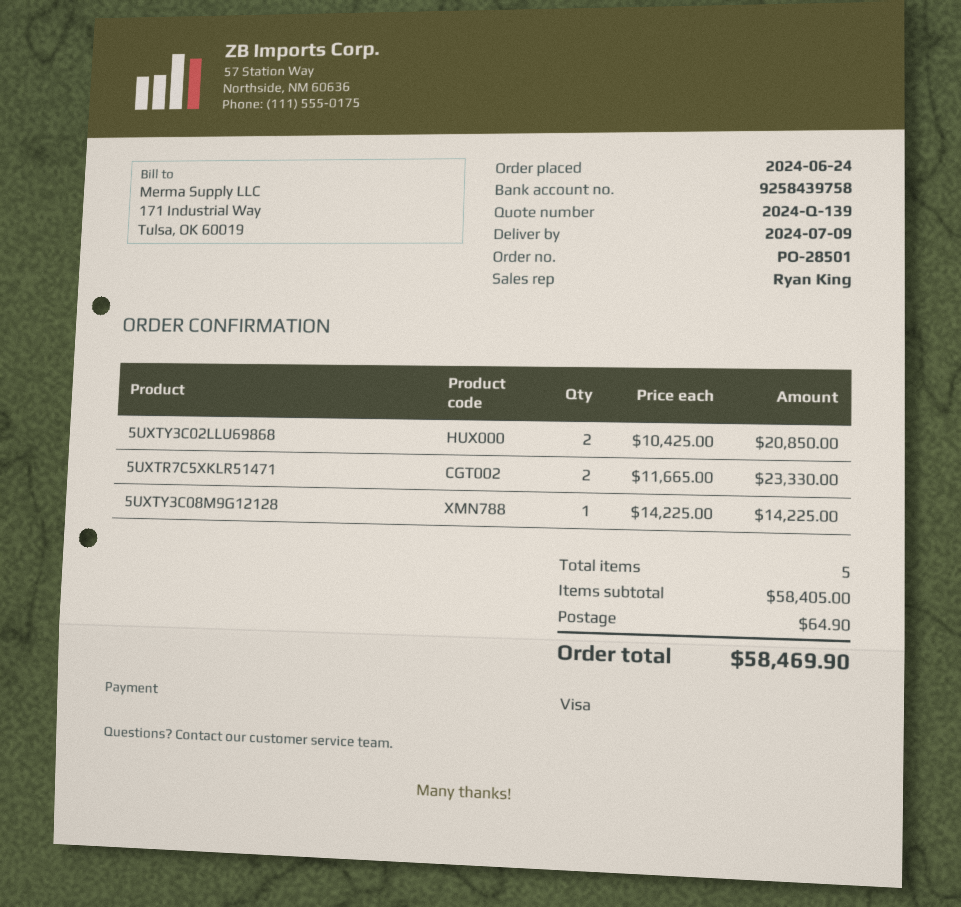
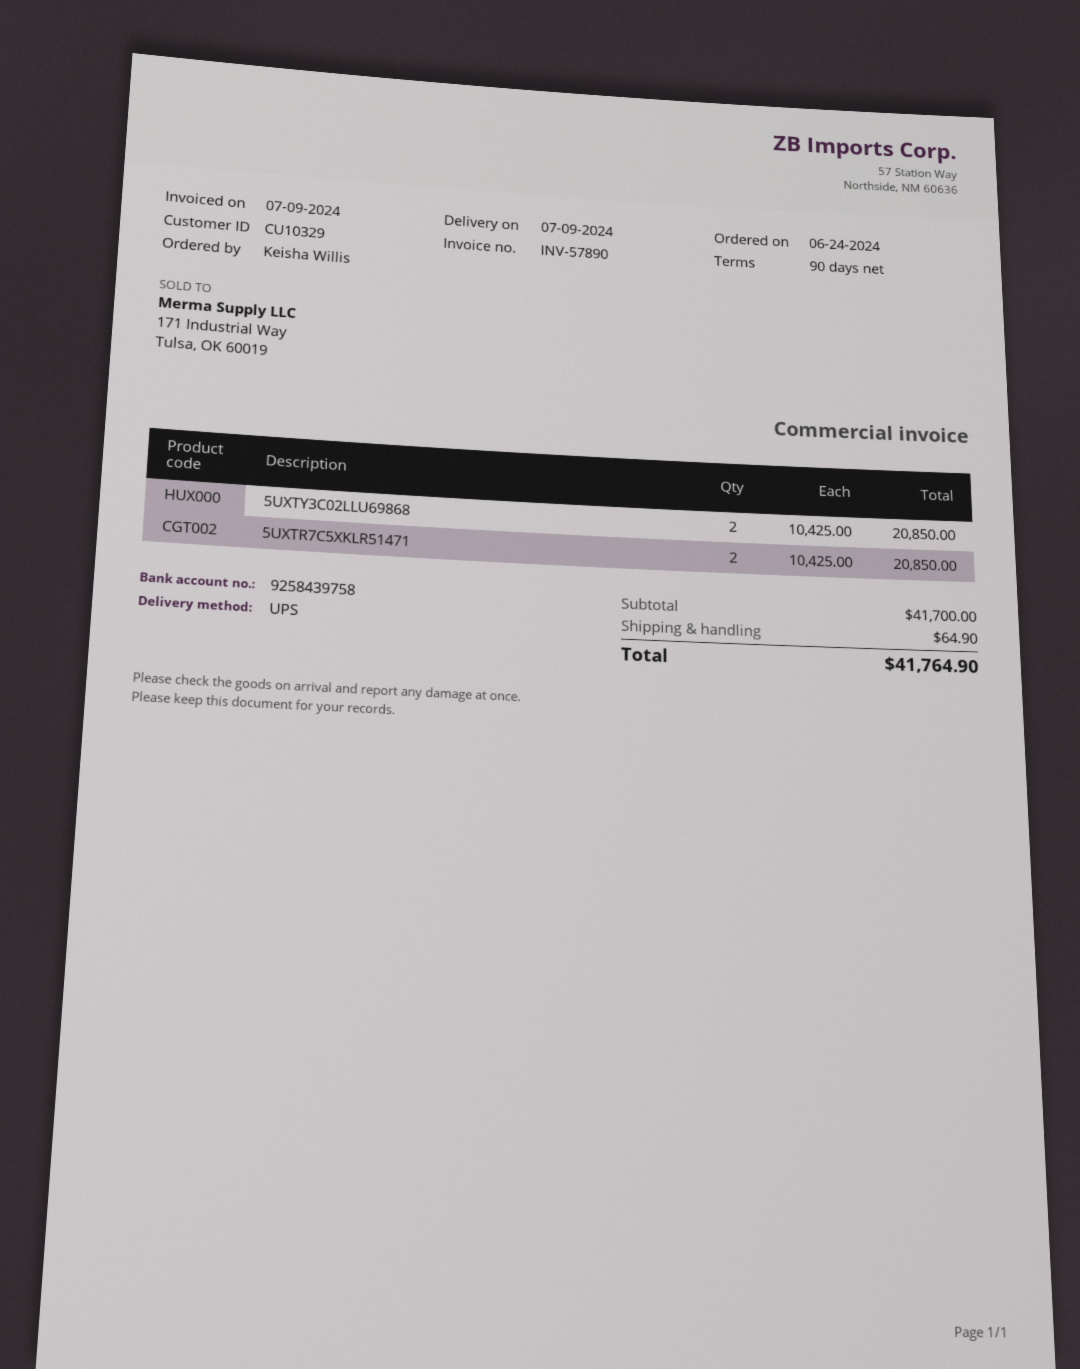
5UXTR7C5XKLR51471: 2 x 11665.00 = 23330.00 -> 2 x 10425.00 = 20850.00
5UXTY3C08M9G12128: 1 x 14225.00 = 14225.00 -> none
subtotal: 58405.00 -> 41700.00
total: 58469.90 -> 41764.90

